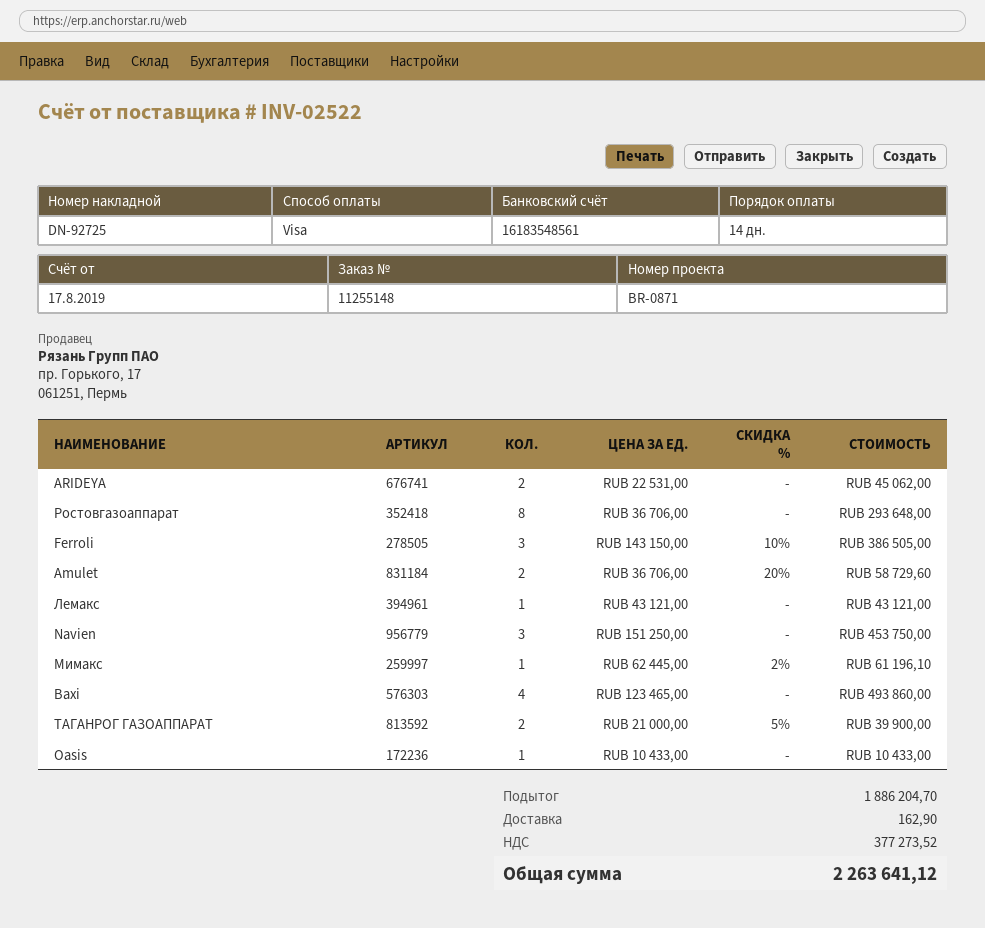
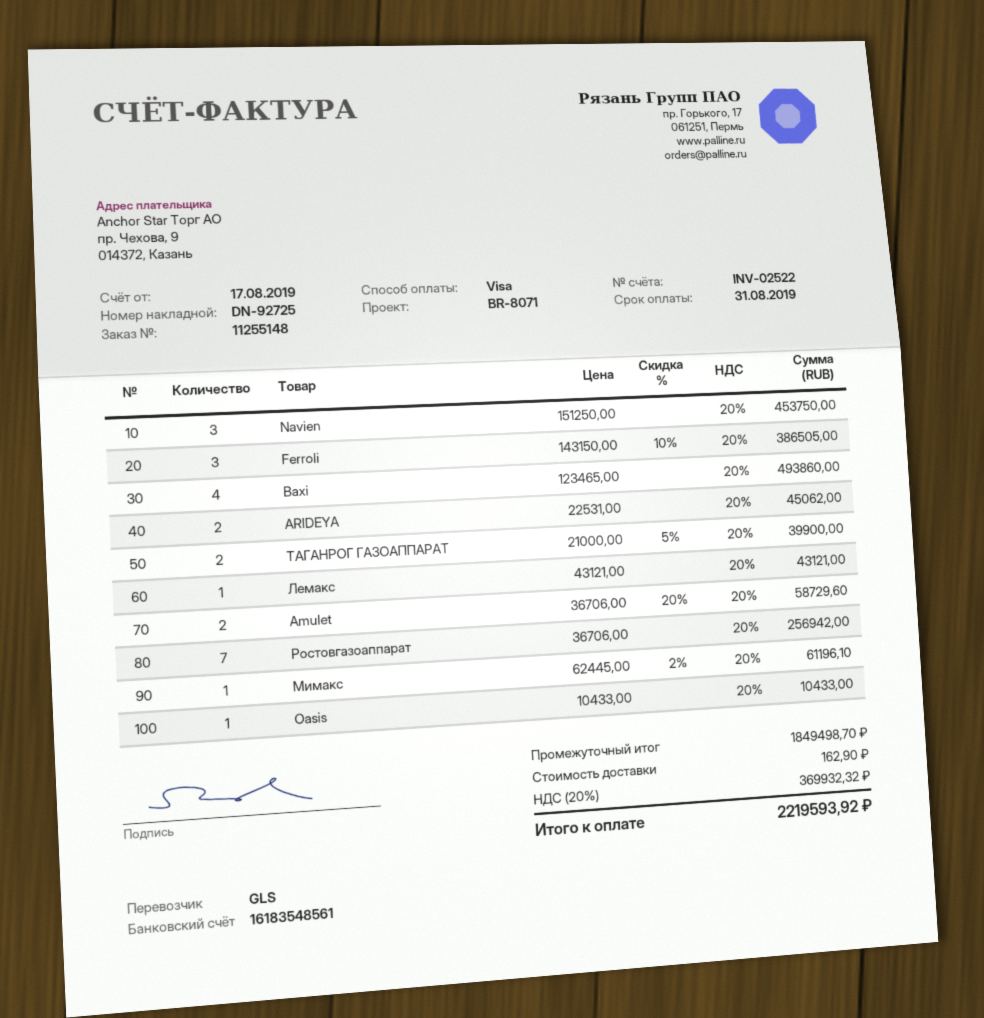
reference: BR-0871 -> BR-8071
Ростовгазоаппарат: 8 x 36706.00 = 293648.00 -> 7 x 36706.00 = 256942.00
subtotal: 1886204.70 -> 1849498.70
tax: 377273.52 -> 369932.32
total: 2263641.12 -> 2219593.92

